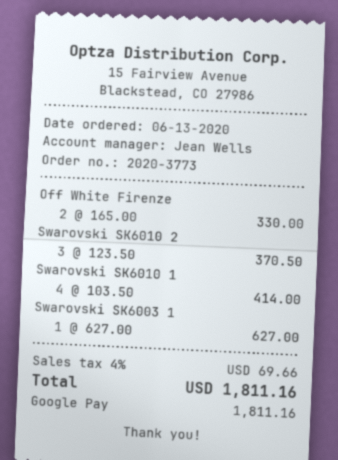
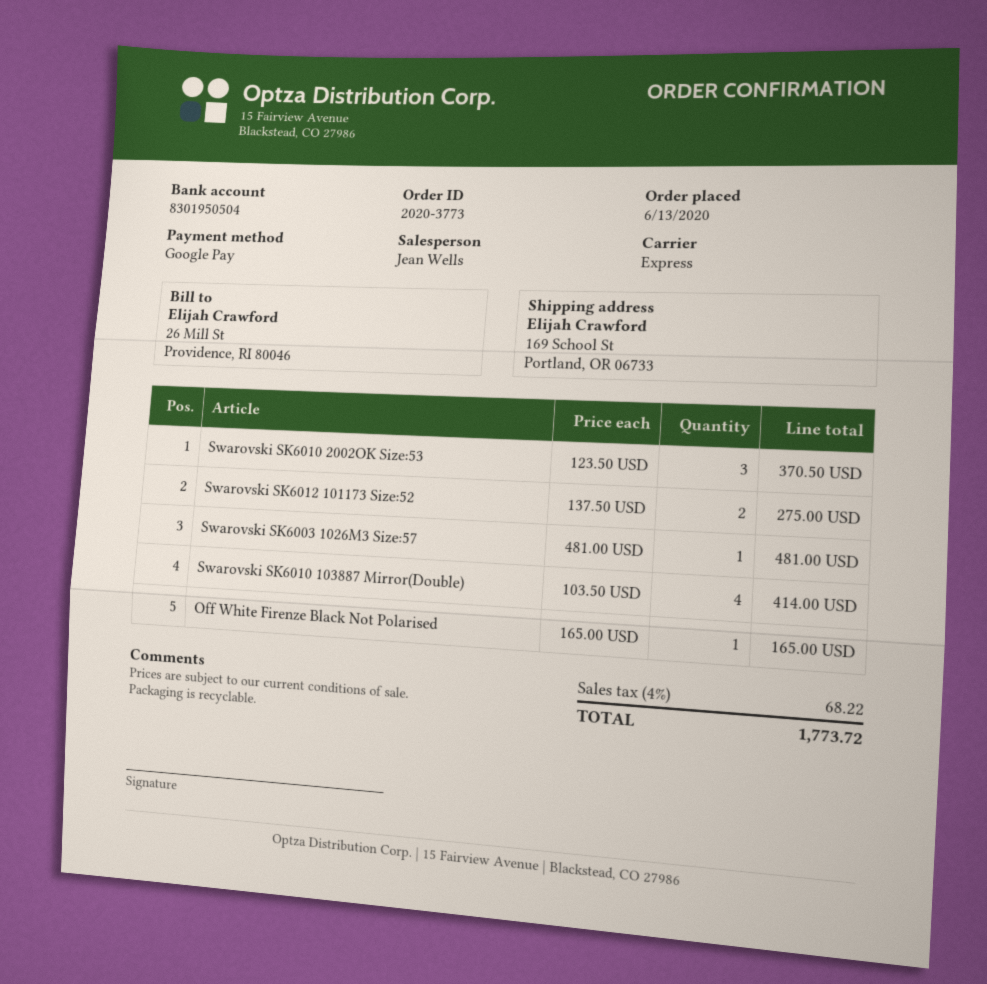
Off White Firenze: 2 x 165.00 = 330.00 -> 1 x 165.00 = 165.00
Swarovski SK6003 1: 1 x 627.00 = 627.00 -> 1 x 481.00 = 481.00
Swarovski SK6012 101173 Size:52: none -> 2 x 137.50 = 275.00
tax: 4% = 69.66 -> 4% = 68.22
total: 1811.16 -> 1773.72

